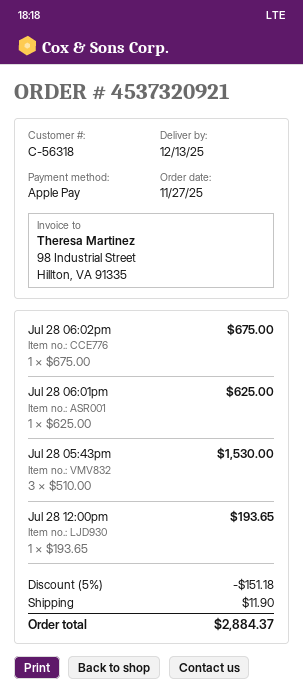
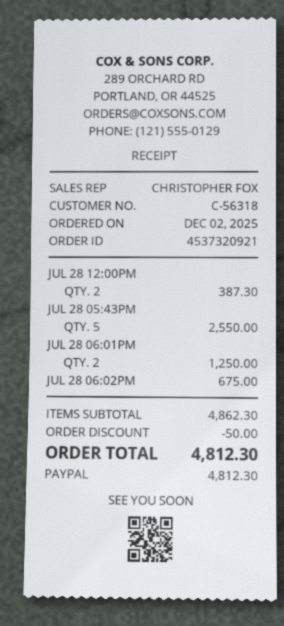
order date: 2025-11-27 -> 2025-12-02
payment method: Apple Pay -> PayPal
Jul 28 06:01pm: 1 for 625.00 -> 2 for 1250.00
Jul 28 05:43pm: 3 for 1530.00 -> 5 for 2550.00
Jul 28 12:00pm: 1 for 193.65 -> 2 for 387.30
discount: 151.18 -> 50.00
shipping: 11.90 -> none
total: 2884.37 -> 4812.30

